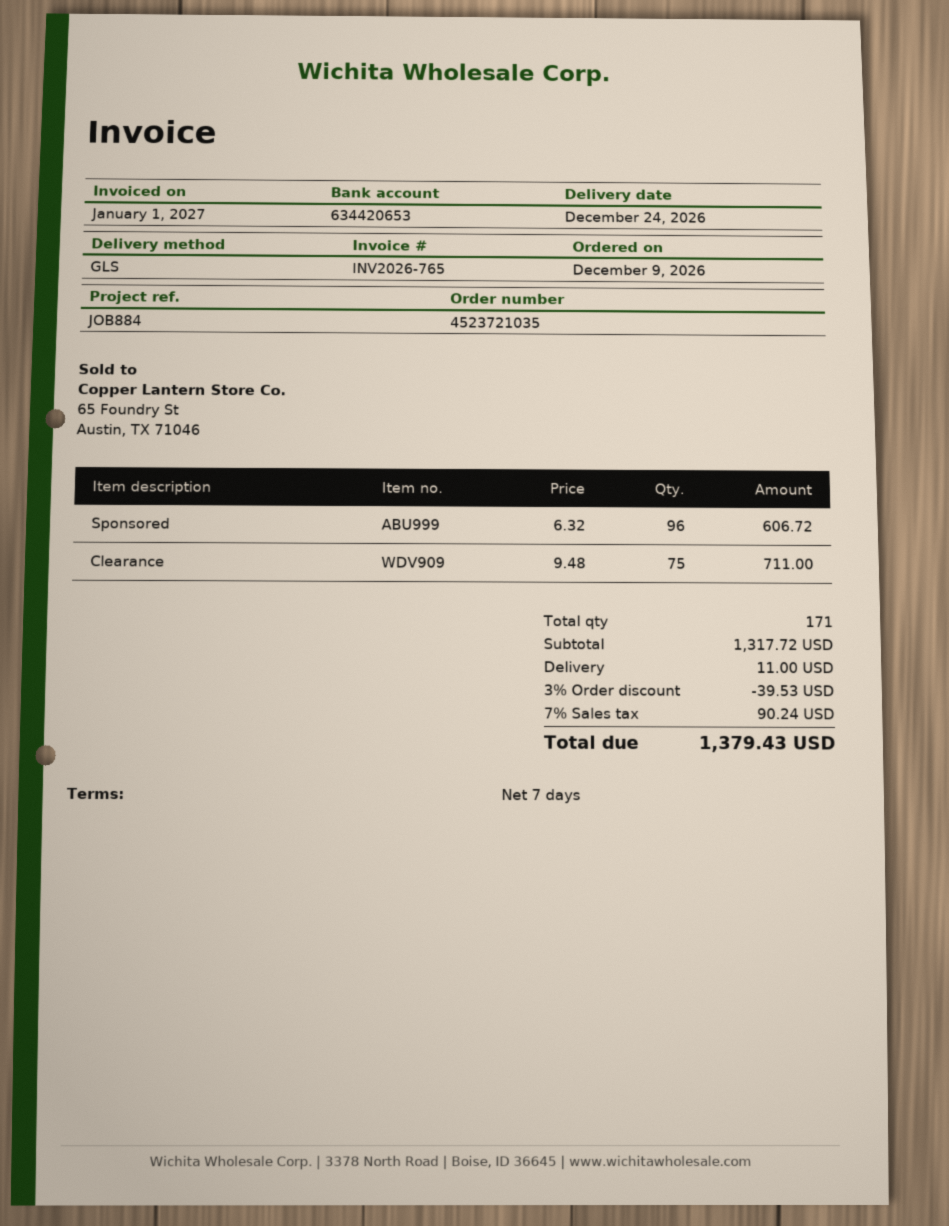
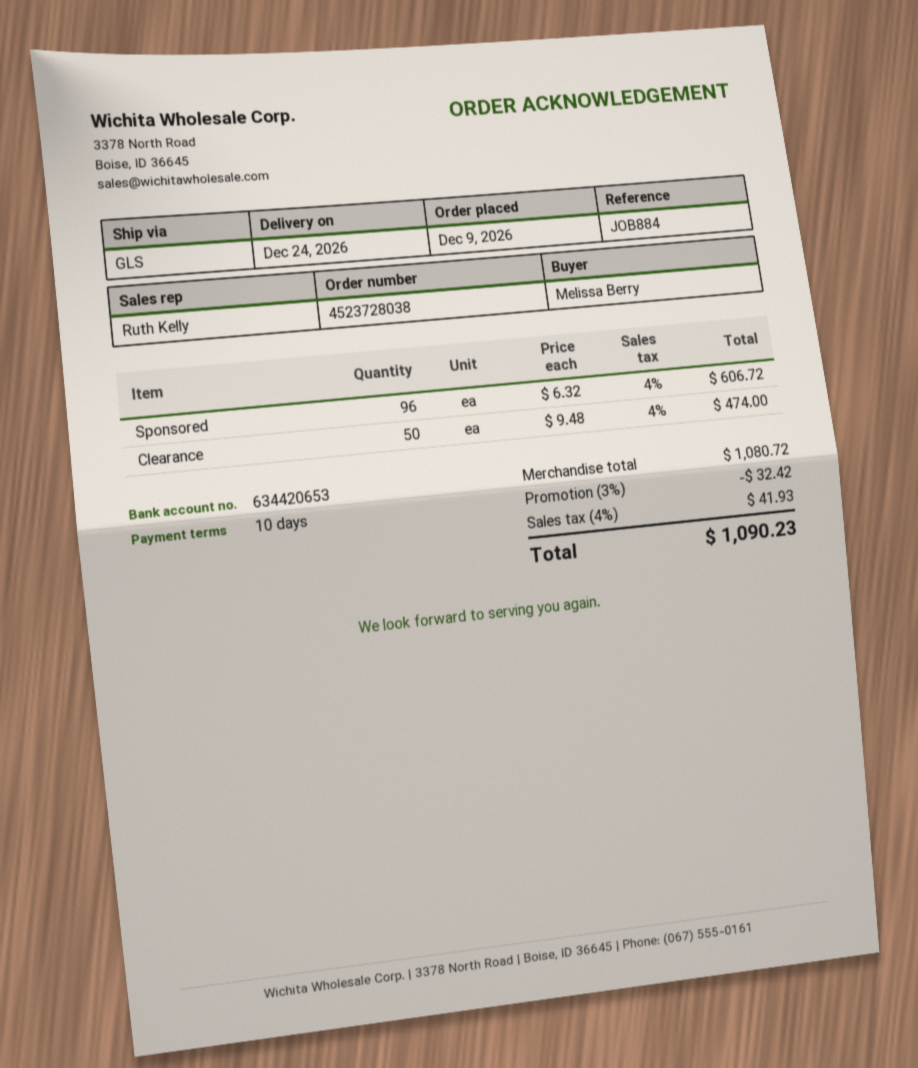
order number: 4523721035 -> 4523728038
payment terms: 7 days -> 10 days
Clearance: 75 x 9.48 = 711.00 -> 50 x 9.48 = 474.00
subtotal: 1317.72 -> 1080.72
discount: 3% = 39.53 -> 3% = 32.42
shipping: 11.00 -> none
tax: 7% = 90.24 -> 4% = 41.93
total: 1379.43 -> 1090.23

